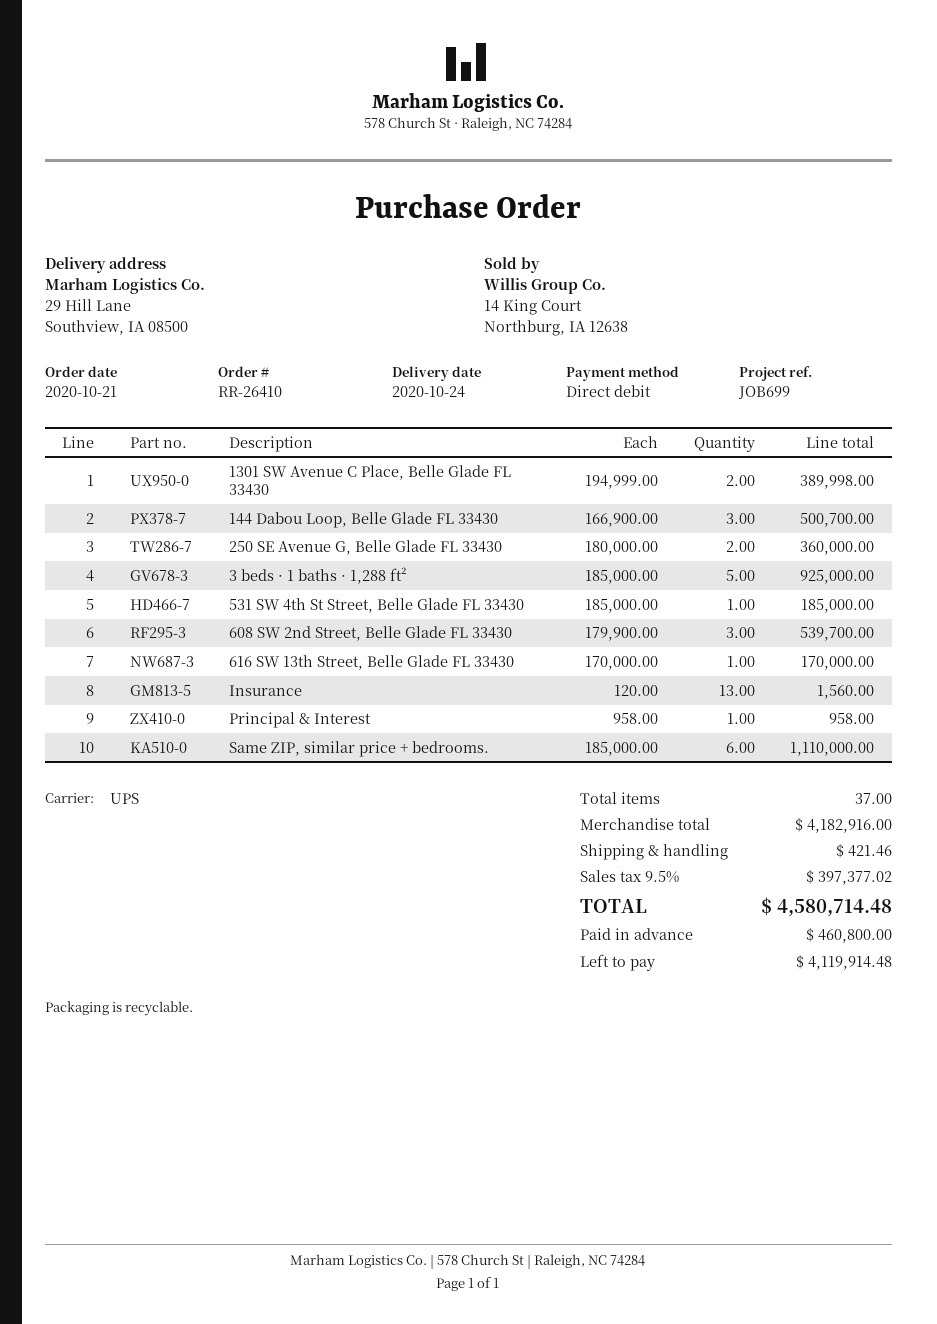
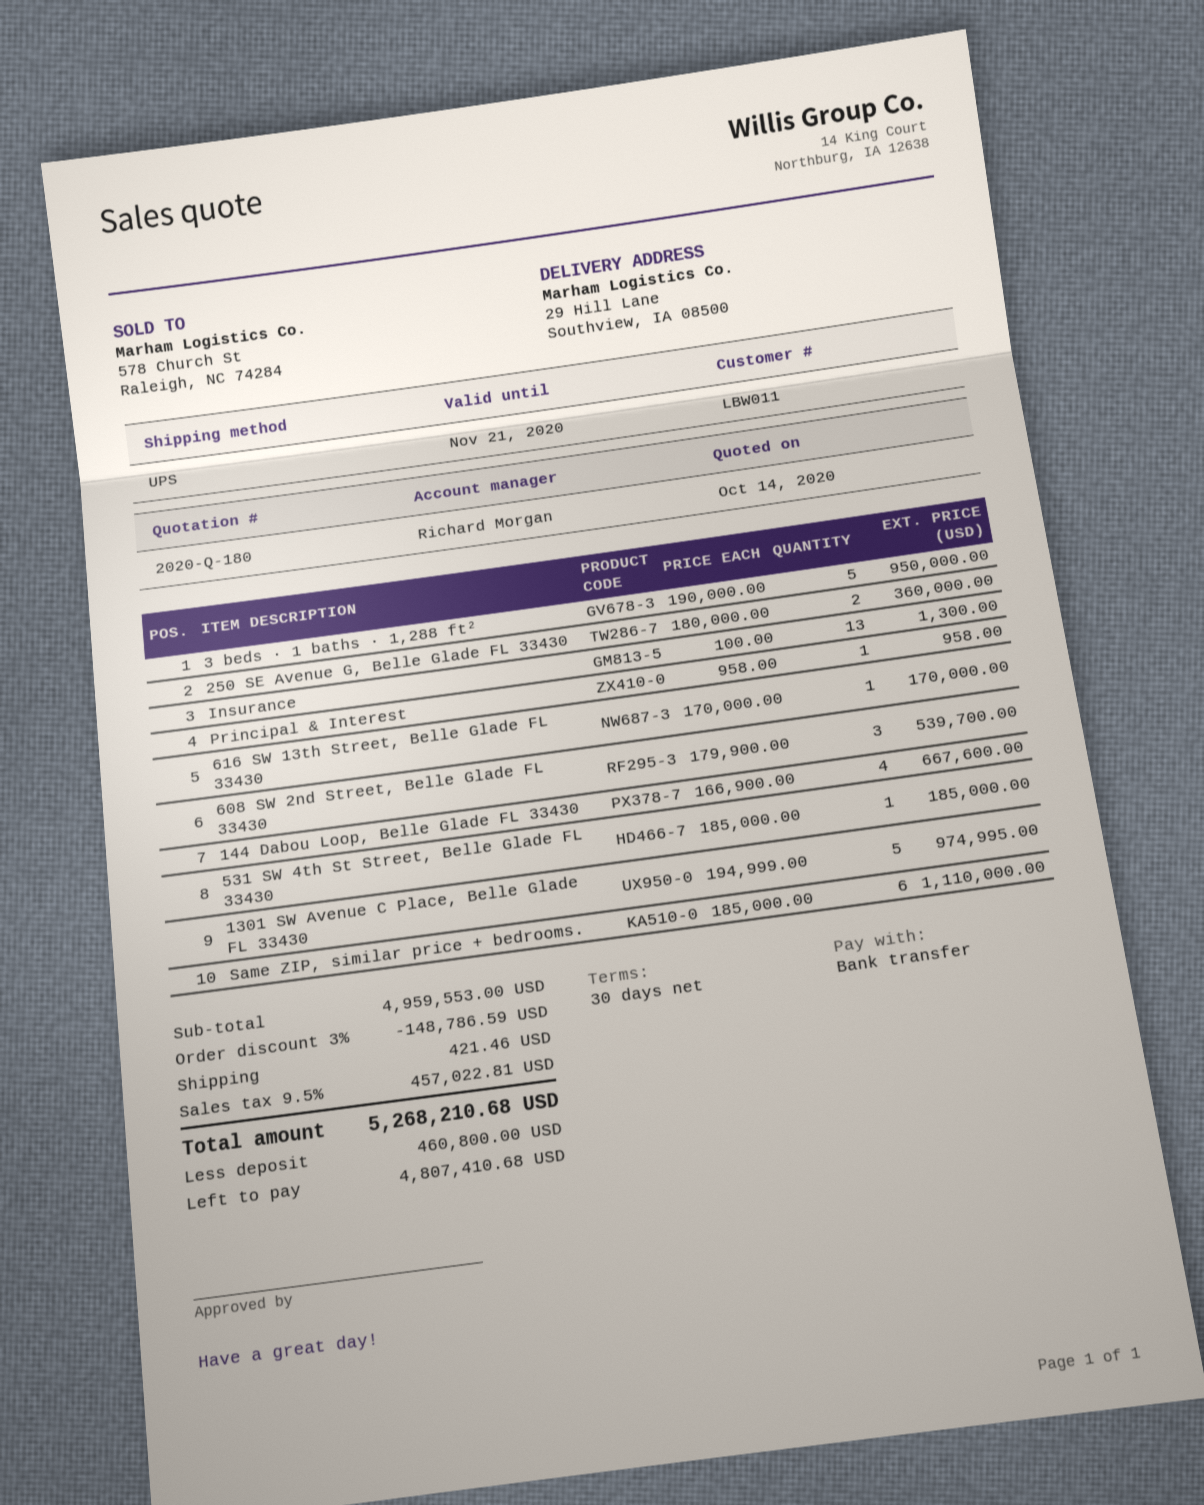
payment method: direct debit -> bank transfer
1301 SW Avenue C Place, Belle Glade FL 33430: 2 x 194999.00 = 389998.00 -> 5 x 194999.00 = 974995.00
144 Dabou Loop, Belle Glade FL 33430: 3 x 166900.00 = 500700.00 -> 4 x 166900.00 = 667600.00
3 beds · 1 baths · 1,288 ft²: 5 x 185000.00 = 925000.00 -> 5 x 190000.00 = 950000.00
Insurance: 13 x 120.00 = 1560.00 -> 13 x 100.00 = 1300.00
subtotal: 4182916.00 -> 4959553.00
discount: none -> 3% = 148786.59
tax: 9.5% = 397377.02 -> 9.5% = 457022.81
total: 4580714.48 -> 5268210.68
balance: 4119914.48 -> 4807410.68

